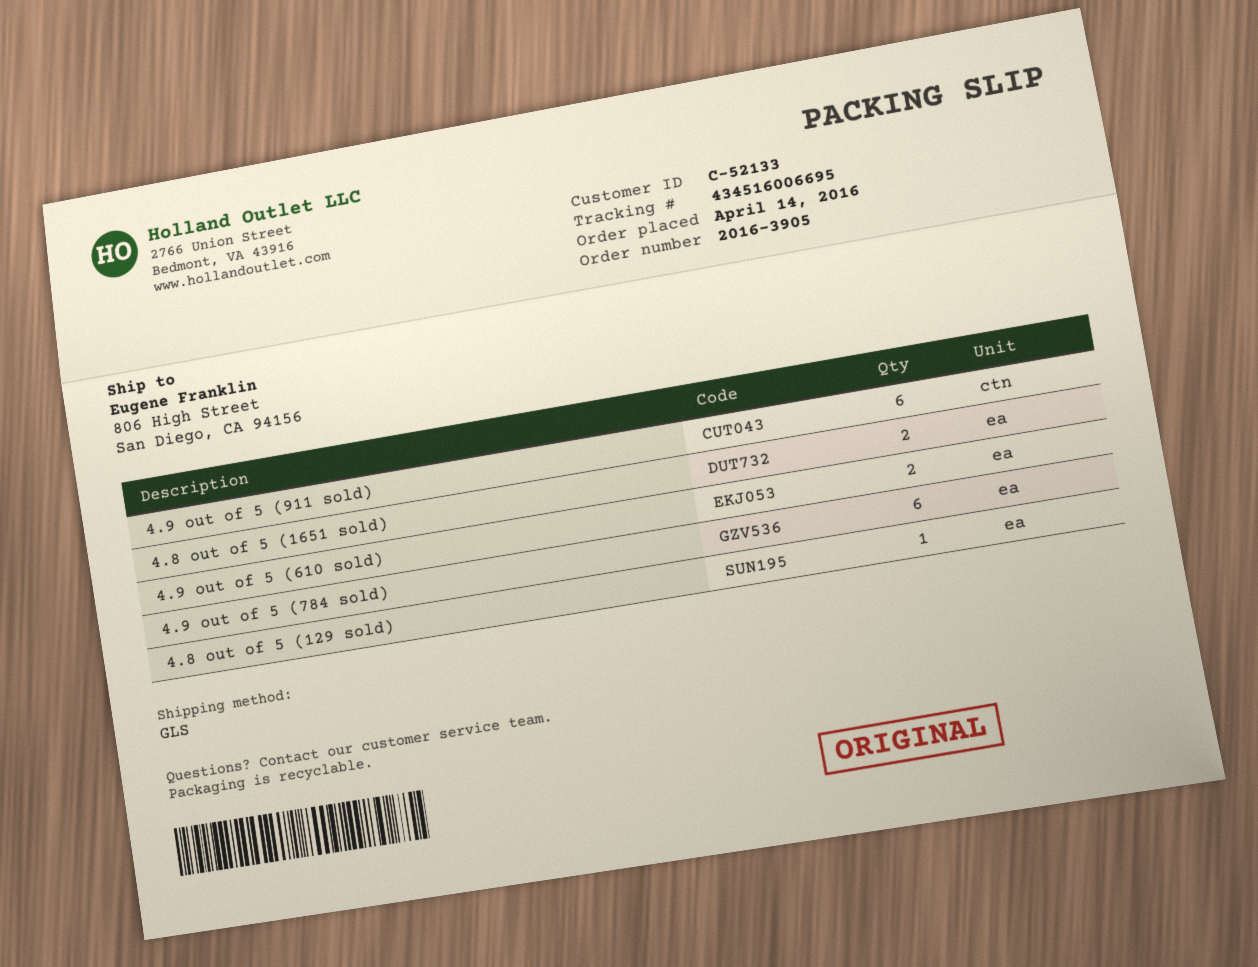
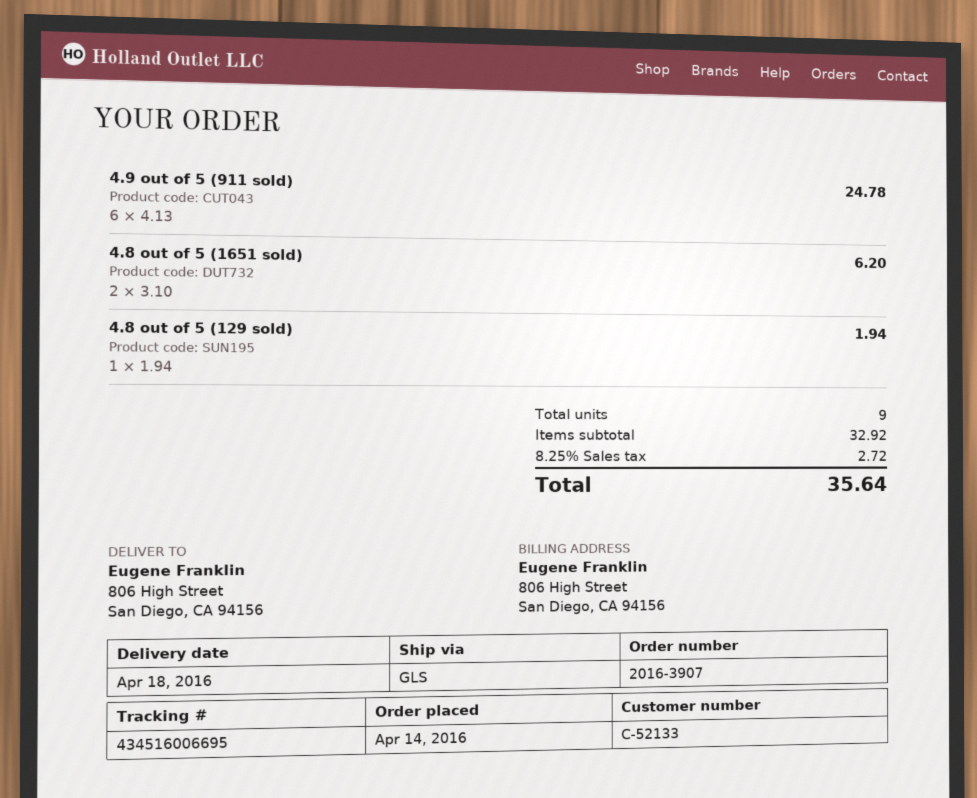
order number: 2016-3905 -> 2016-3907
4.9 out of 5 (610 sold): 2 -> none
4.9 out of 5 (784 sold): 6 -> none

